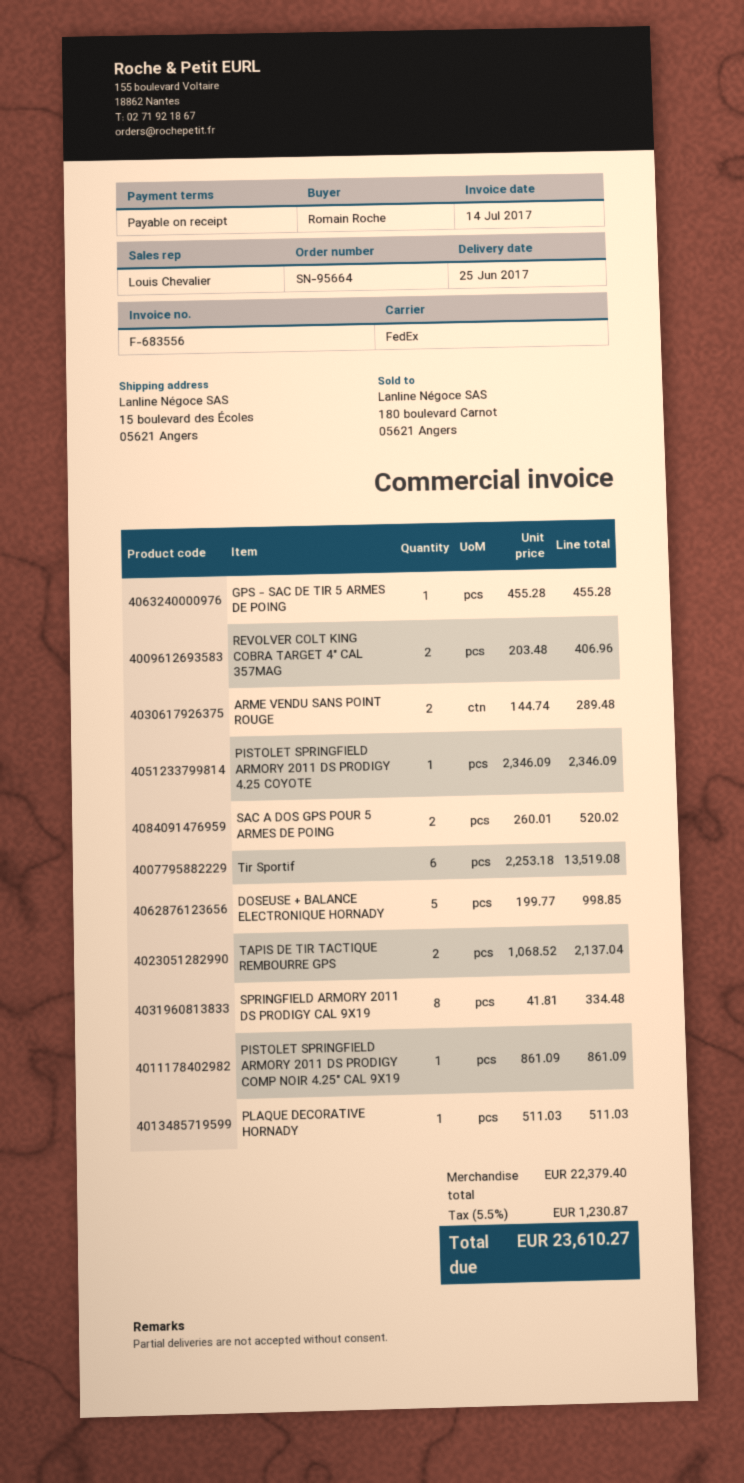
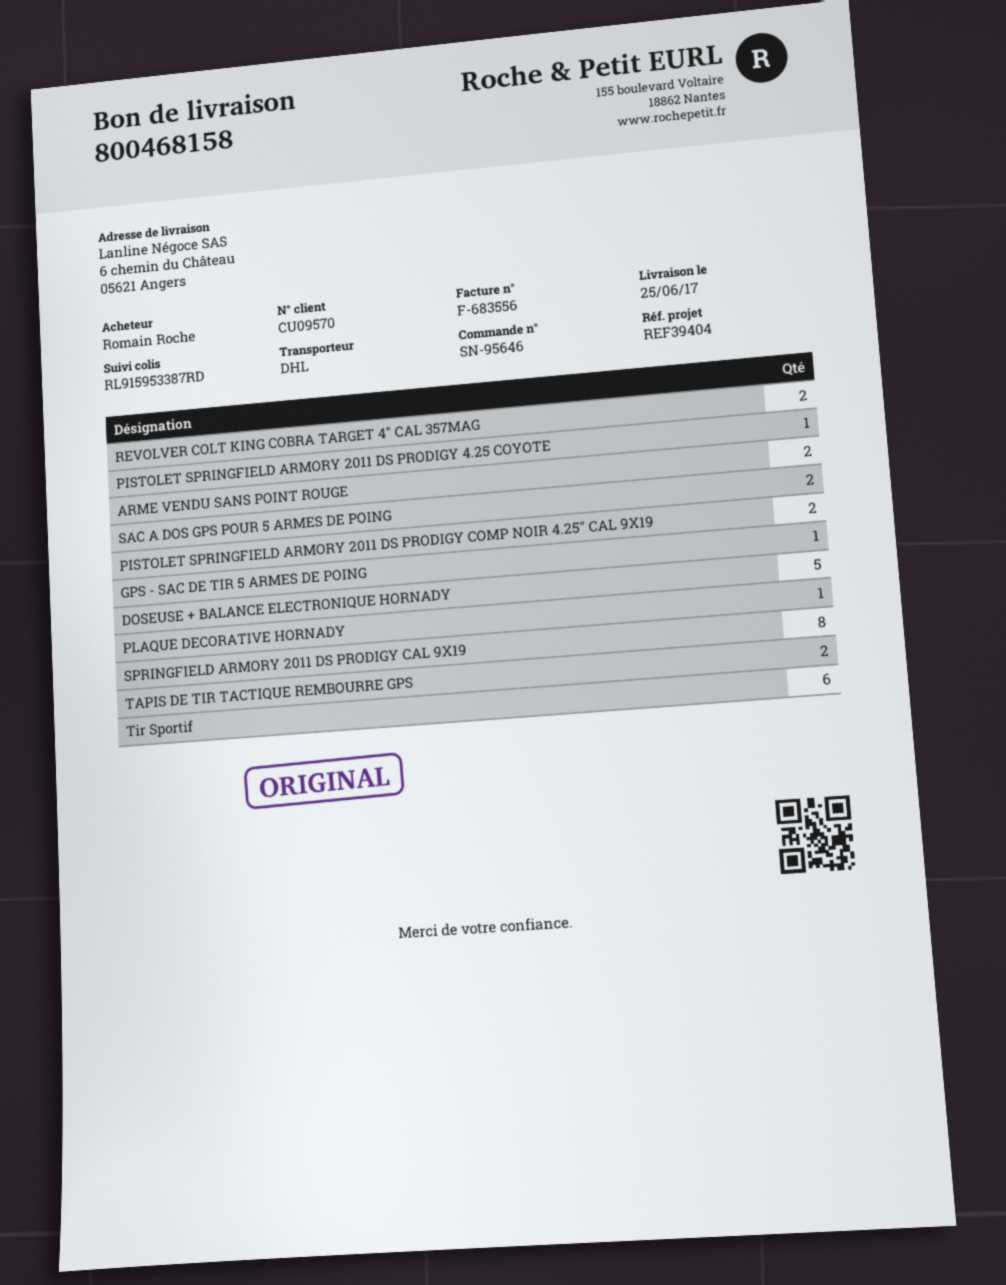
order number: SN-95664 -> SN-95646
shipping method: FedEx -> DHL
ship to: 15 boulevard des Écoles, 05621 Angers -> 6 chemin du Château, 05621 Angers
PISTOLET SPRINGFIELD ARMORY 2011 DS PRODIGY COMP NOIR 4.25" CAL 9X19: 1 -> 2

